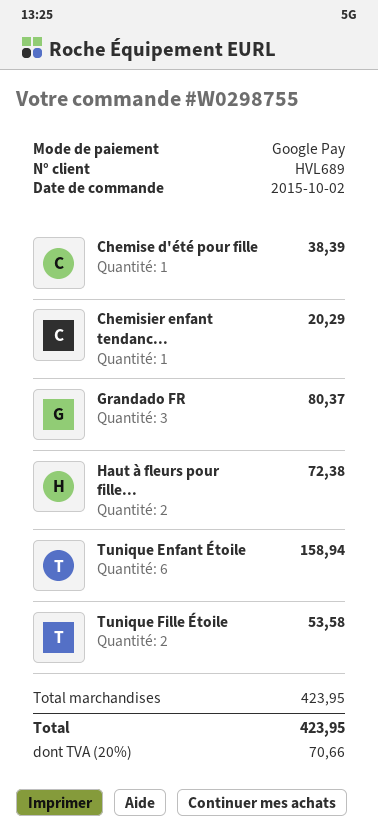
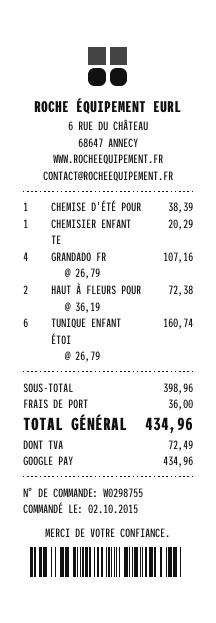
Grandado FR: 3 for 80.37 -> 4 for 107.16
Tunique Enfant Étoile: 6 for 158.94 -> 6 for 160.74
Tunique Fille Étoile: 2 for 53.58 -> none
subtotal: 423.95 -> 398.96
shipping: none -> 36.00
tax: 70.66 -> 72.49
total: 423.95 -> 434.96

